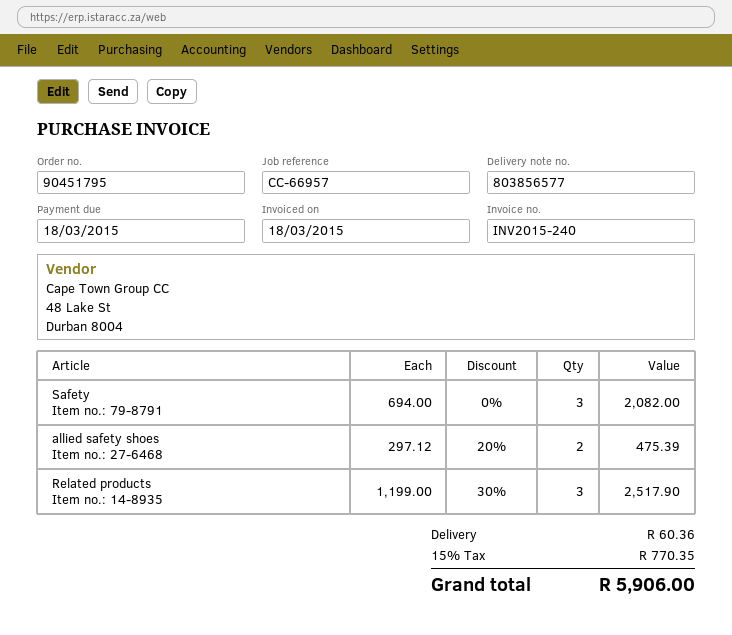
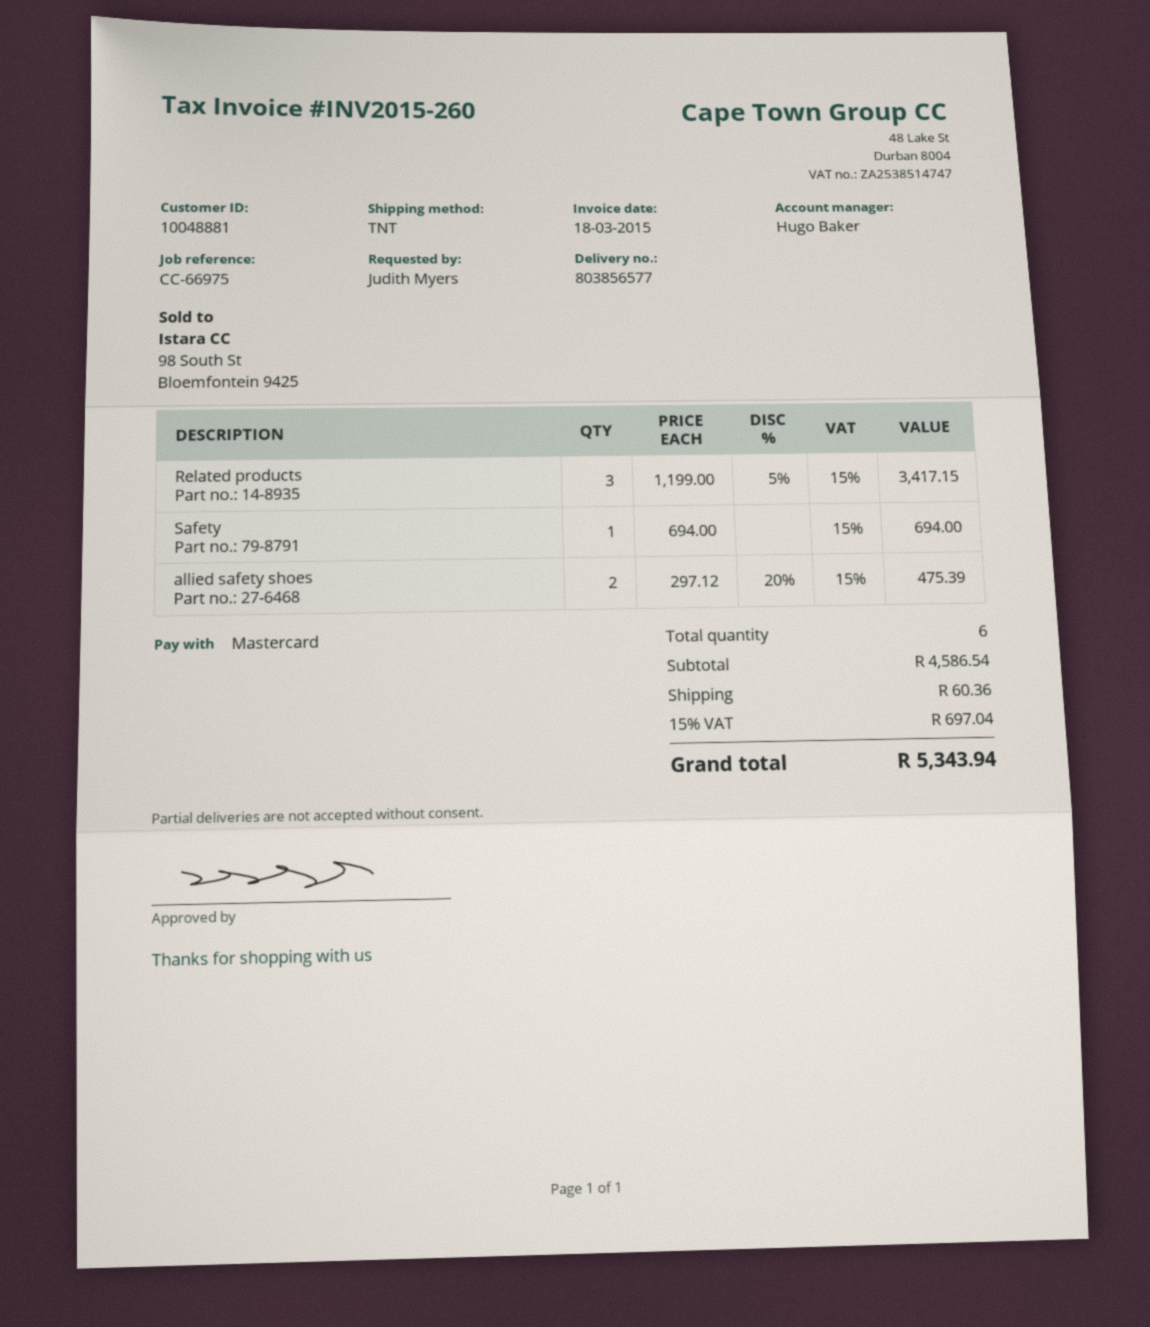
invoice number: INV2015-240 -> INV2015-260
reference: CC-66957 -> CC-66975
Safety: 3 x 694.00 = 2082.00 -> 1 x 694.00 = 694.00
Related products: 3 x 1199.00 - 30% = 2517.90 -> 3 x 1199.00 - 5% = 3417.15
tax: 15% = 770.35 -> 15% = 697.04
total: 5906.00 -> 5343.94

